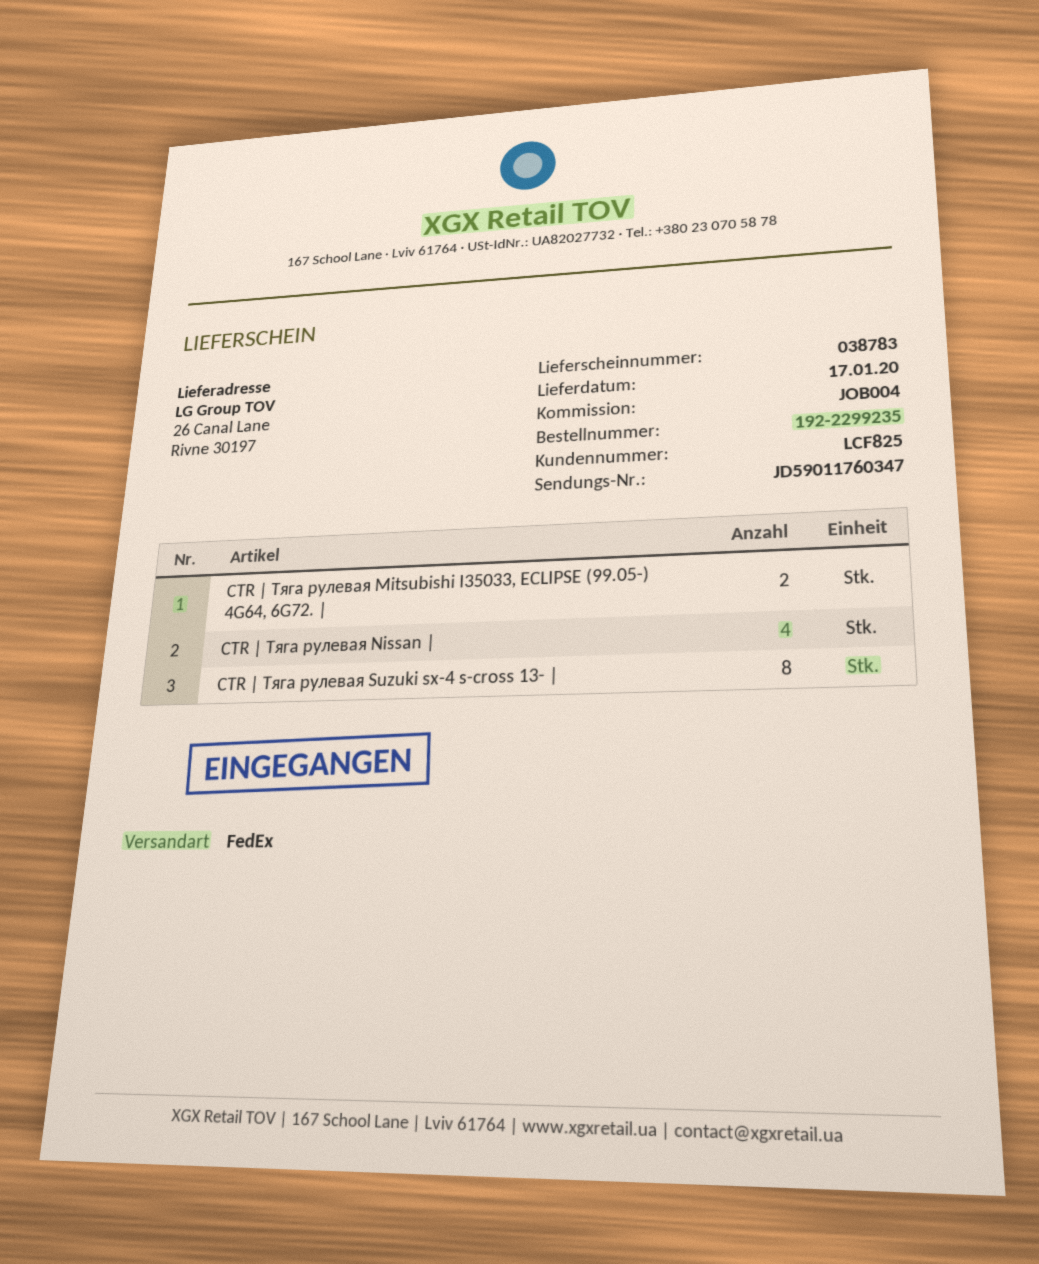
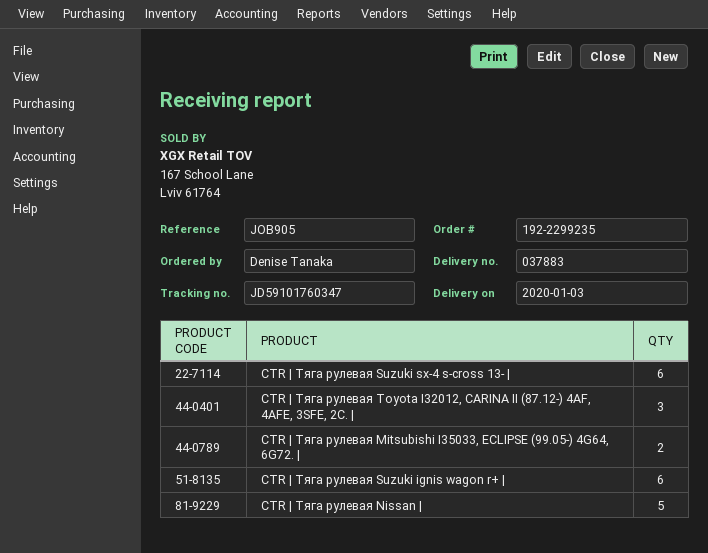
delivery note number: 038783 -> 037883
delivery date: 2020-01-17 -> 2020-01-03
reference: JOB004 -> JOB905
tracking number: JD59011760347 -> JD59101760347
CTR | Тяга рулевая Nissan |: 4 -> 5
CTR | Тяга рулевая Suzuki sx-4 s-cross 13- |: 8 -> 6
CTR | Тяга рулевая Toyota I32012, CARINA II (87.12-) 4AF, 4AFE, 3SFE, 2C. |: none -> 3
CTR | Тяга рулевая Suzuki ignis wagon r+ |: none -> 6

